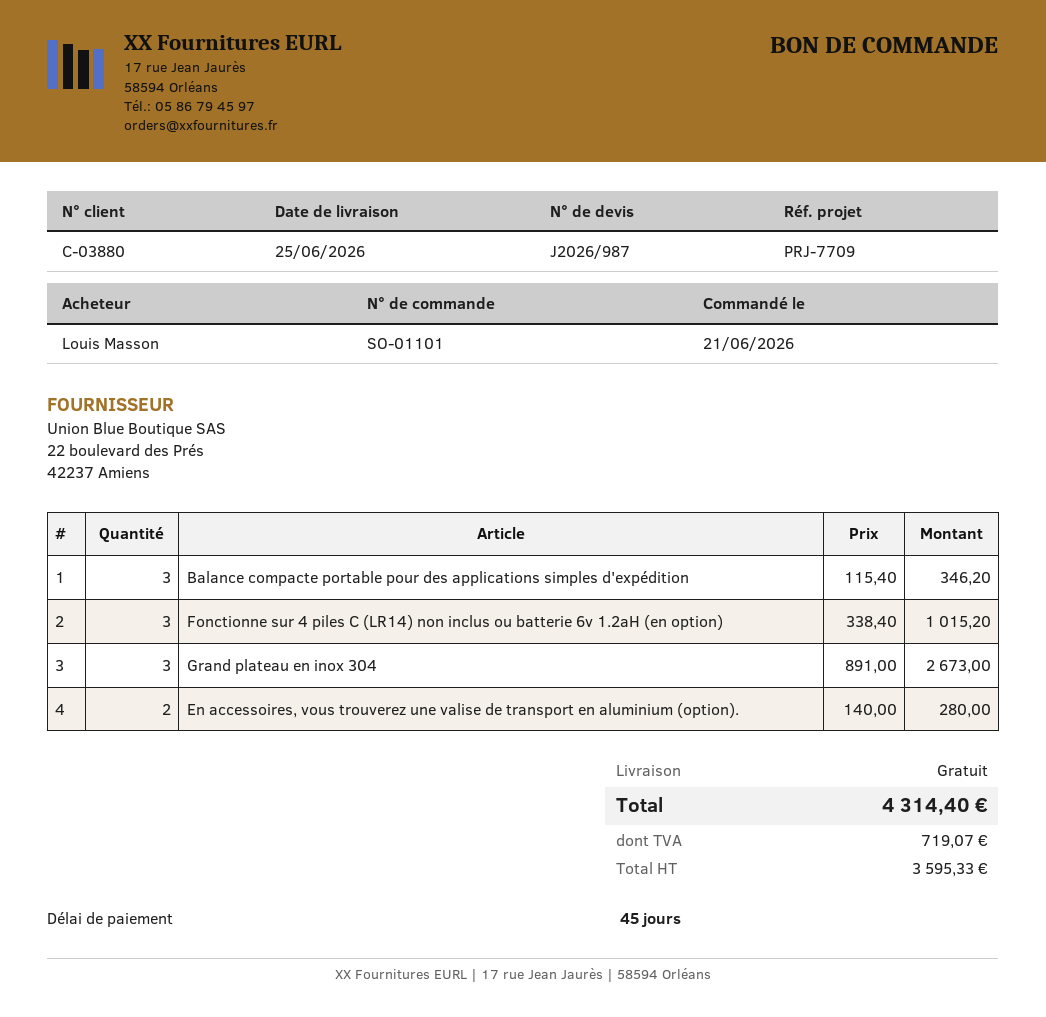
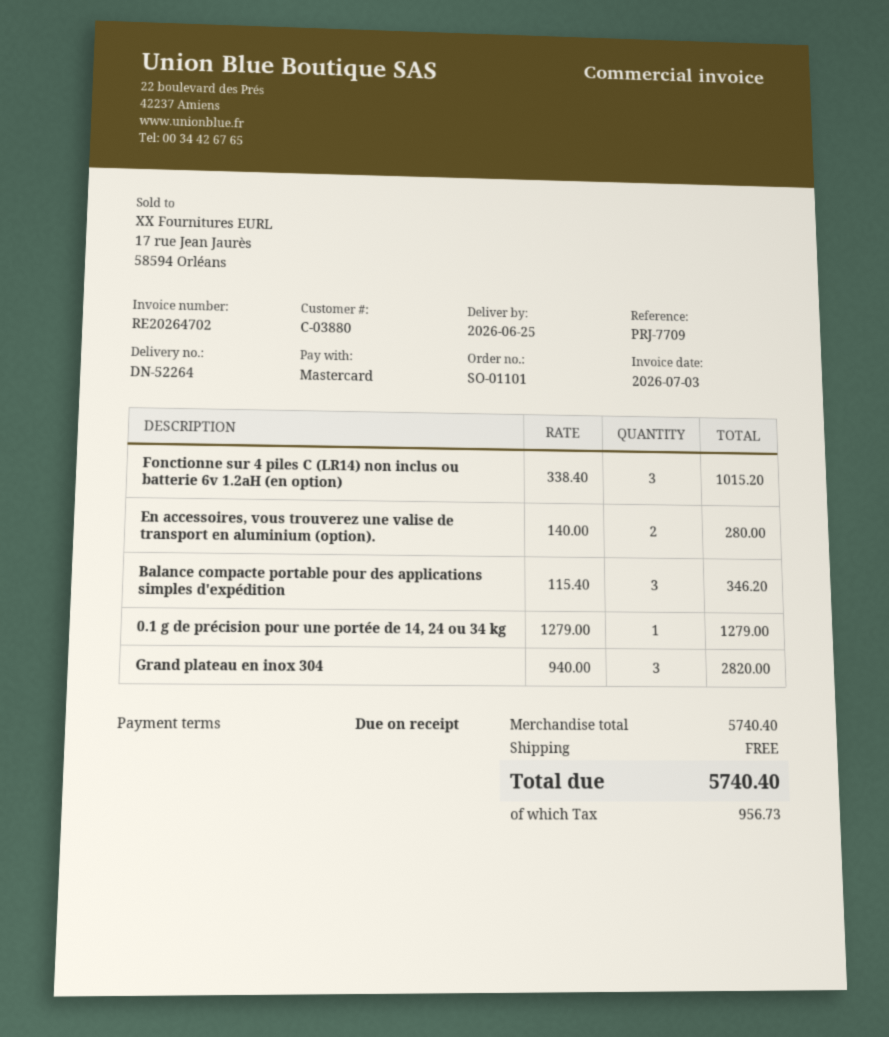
payment terms: 45 days -> on receipt
Grand plateau en inox 304: 3 x 891.00 = 2673.00 -> 3 x 940.00 = 2820.00
0.1 g de précision pour une portée de 14, 24 ou 34 kg: none -> 1 x 1279.00 = 1279.00
tax: 719.07 -> 956.73
total: 4314.40 -> 5740.40

